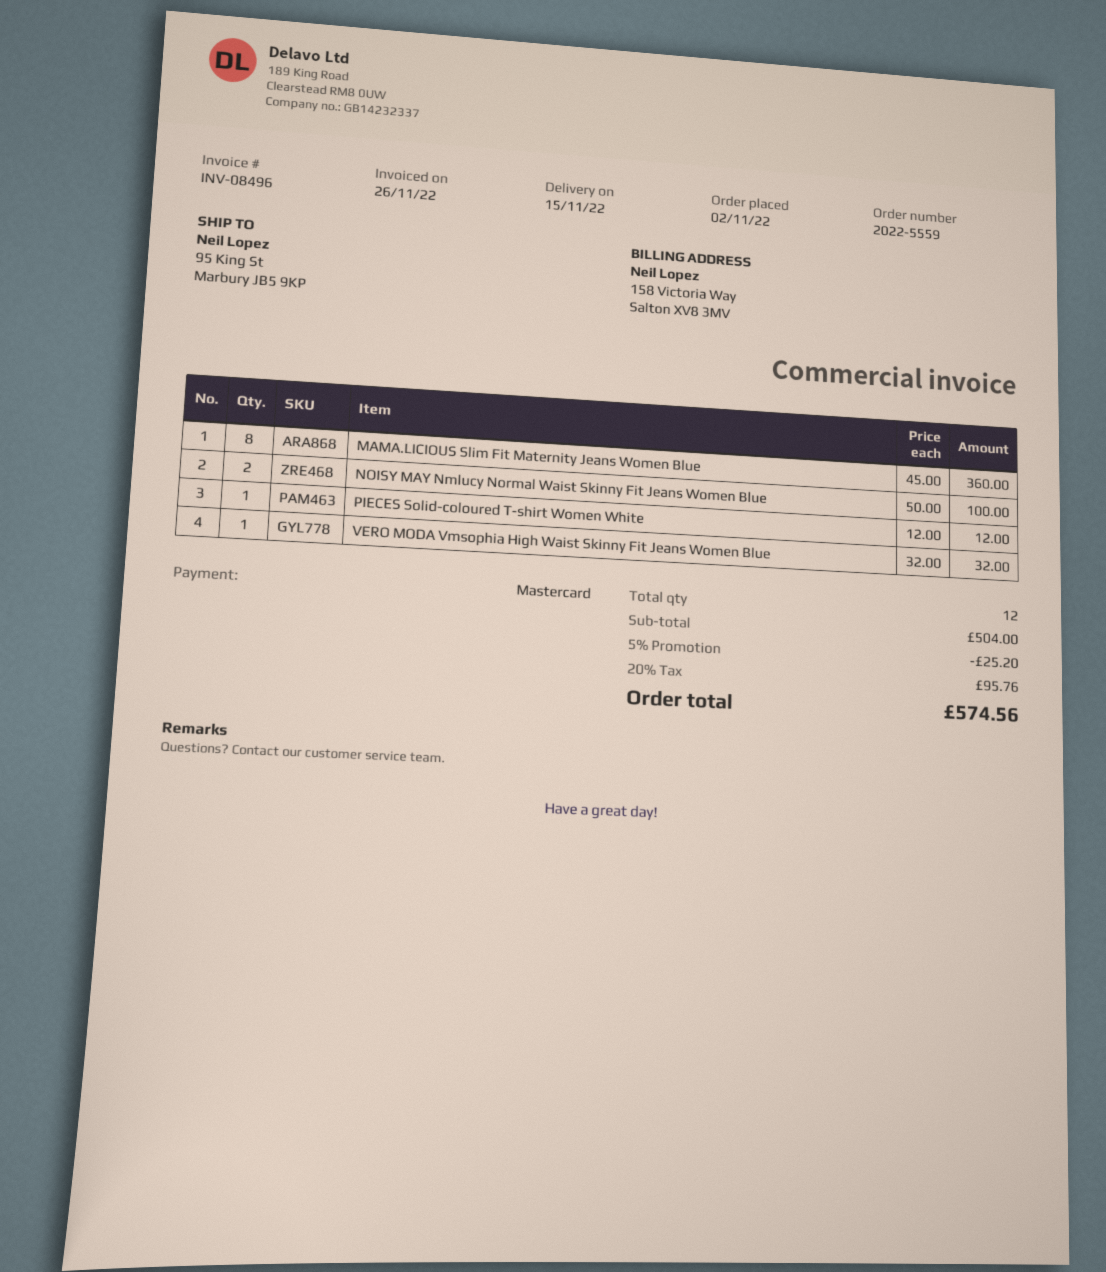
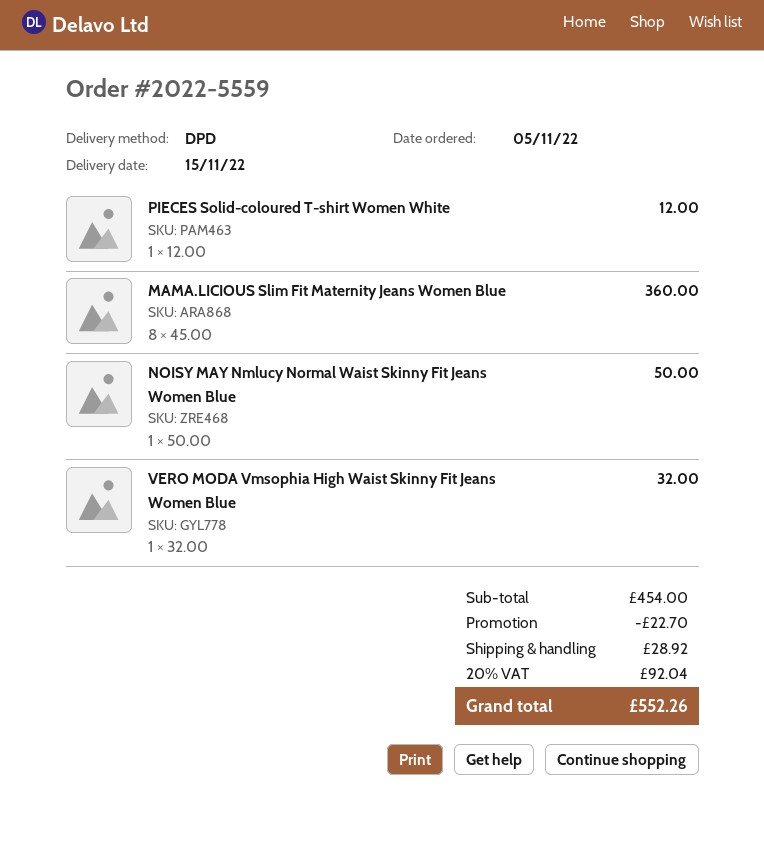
order date: 2022-11-02 -> 2022-11-05
NOISY MAY Nmlucy Normal Waist Skinny Fit Jeans Women Blue: 2 x 50.00 = 100.00 -> 1 x 50.00 = 50.00
subtotal: 504.00 -> 454.00
discount: 25.20 -> 22.70
shipping: none -> 28.92
tax: 20% = 95.76 -> 20% = 92.04
total: 574.56 -> 552.26

